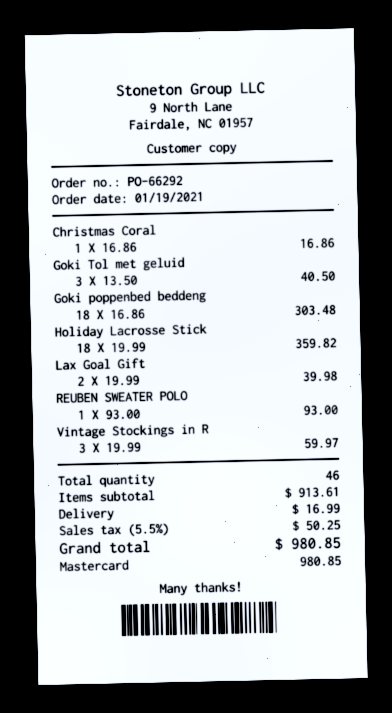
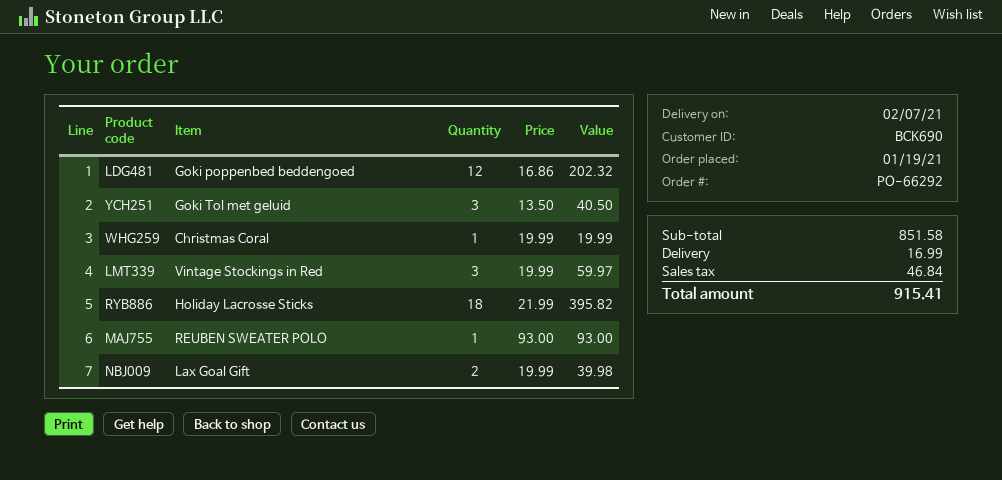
Christmas Coral: 1 x 16.86 = 16.86 -> 1 x 19.99 = 19.99
Goki poppenbed beddeng: 18 x 16.86 = 303.48 -> 12 x 16.86 = 202.32
Holiday Lacrosse Stick: 18 x 19.99 = 359.82 -> 18 x 21.99 = 395.82
subtotal: 913.61 -> 851.58
tax: 50.25 -> 46.84
total: 980.85 -> 915.41

